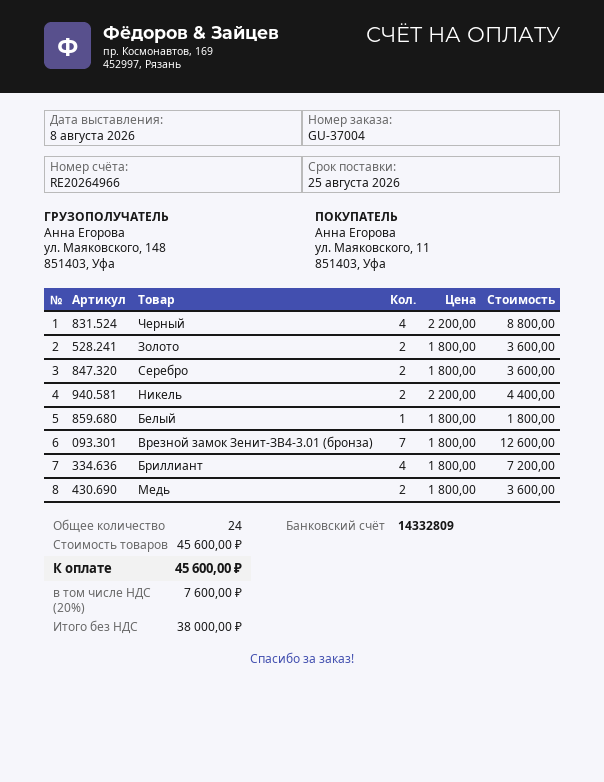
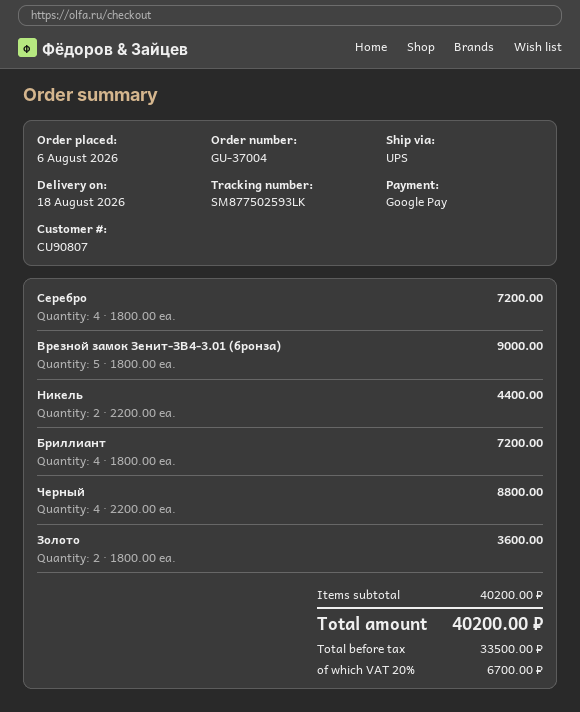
delivery date: 2026-08-25 -> 2026-08-18
Серебро: 2 x 1800.00 = 3600.00 -> 4 x 1800.00 = 7200.00
Белый: 1 x 1800.00 = 1800.00 -> none
Врезной замок Зенит-ЗВ4-3.01 (бронза): 7 x 1800.00 = 12600.00 -> 5 x 1800.00 = 9000.00
Медь: 2 x 1800.00 = 3600.00 -> none
subtotal: 45600.00 -> 40200.00
net: 38000.00 -> 33500.00
tax: 20% = 7600.00 -> 20% = 6700.00
total: 45600.00 -> 40200.00

